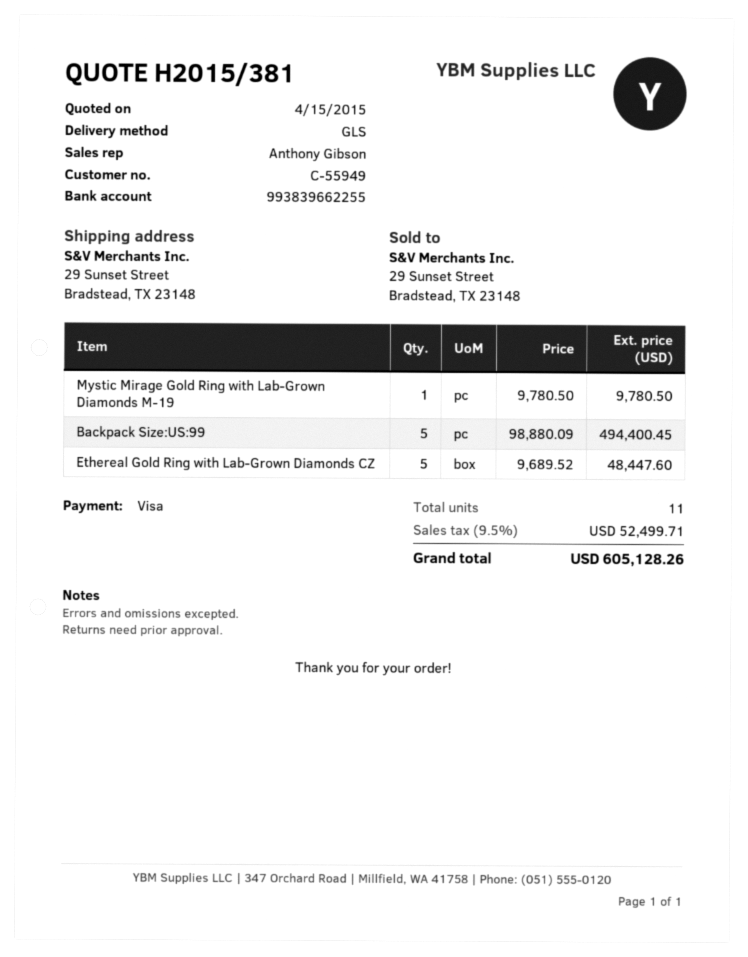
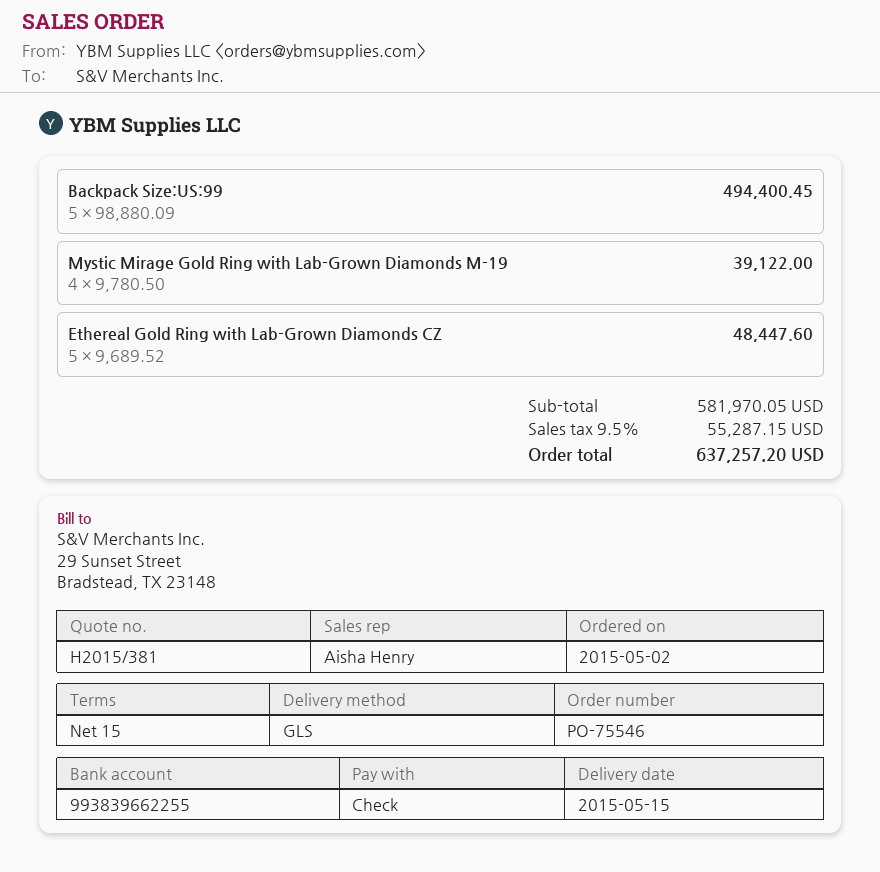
sales rep: Anthony Gibson -> Aisha Henry
payment method: Visa -> cheque
Mystic Mirage Gold Ring with Lab-Grown Diamonds M-19: 1 x 9780.50 = 9780.50 -> 4 x 9780.50 = 39122.00
tax: 9.5% = 52499.71 -> 9.5% = 55287.15
total: 605128.26 -> 637257.20

